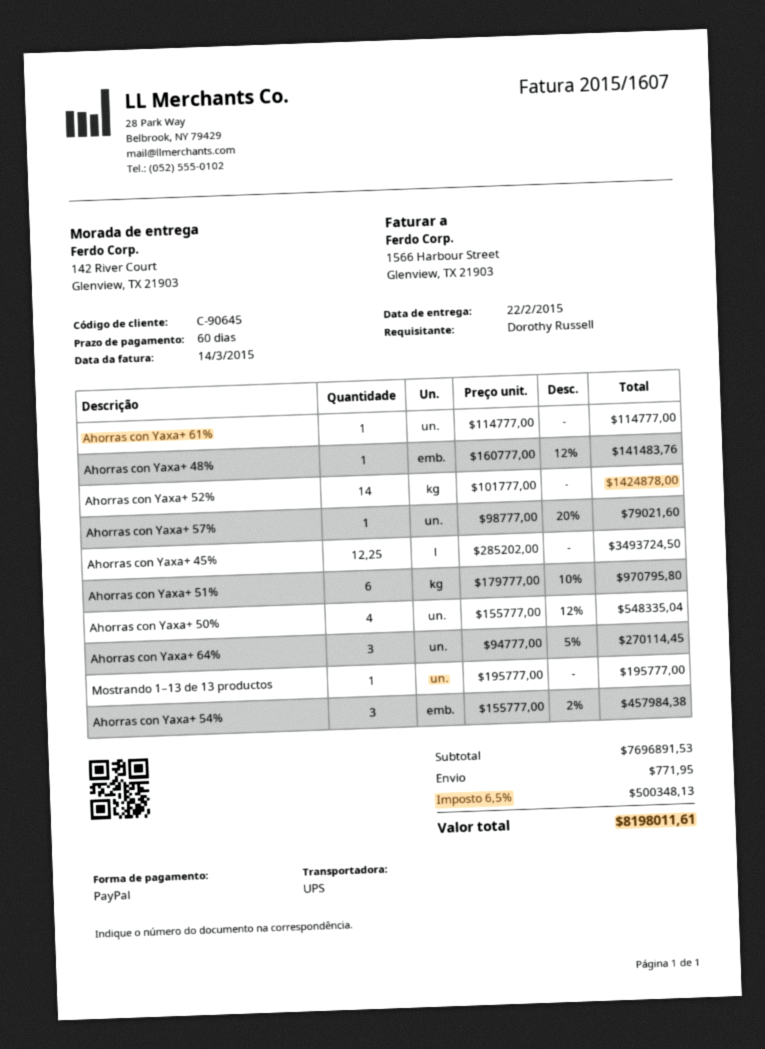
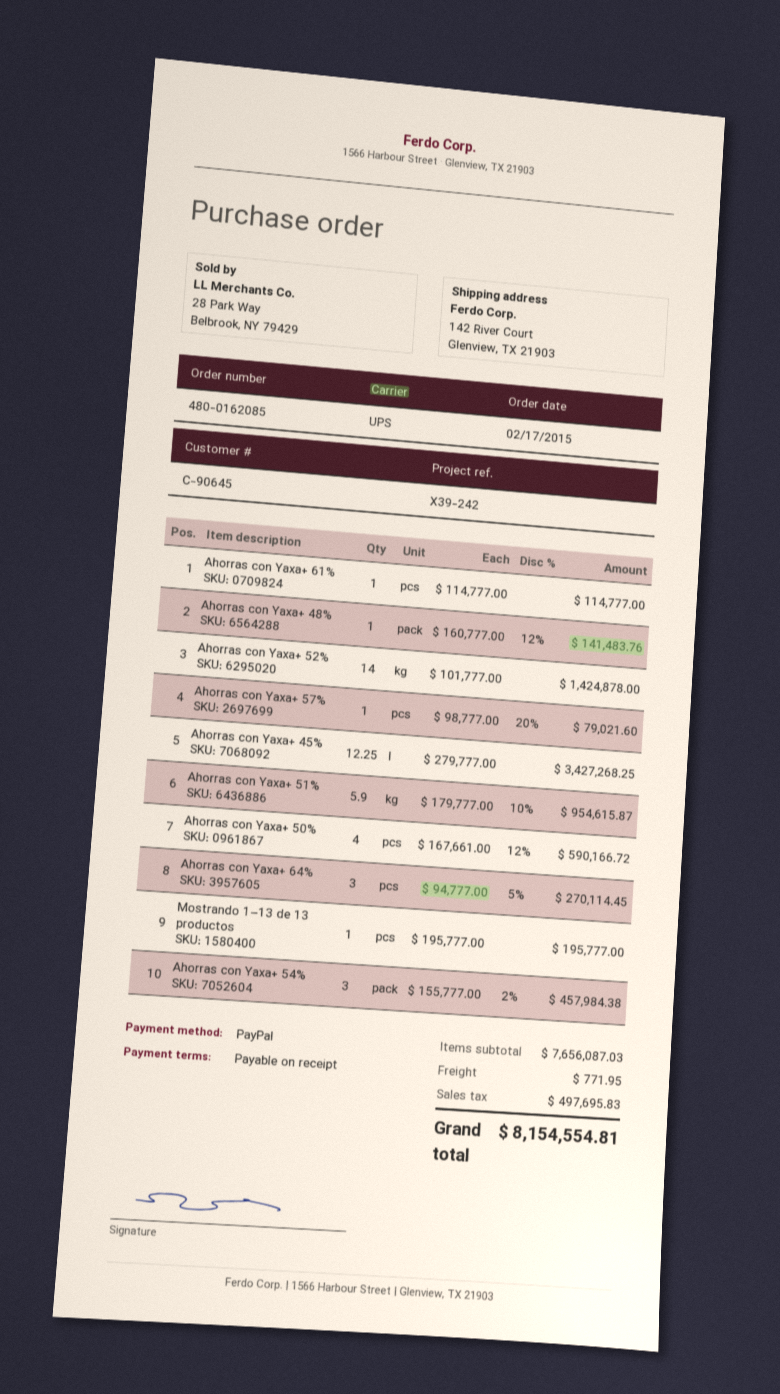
payment terms: 60 days -> on receipt
Ahorras con Yaxa+ 45%: 12.25 x 285202.00 = 3493724.50 -> 12.25 x 279777.00 = 3427268.25
Ahorras con Yaxa+ 51%: 6 x 179777.00 - 10% = 970795.80 -> 5.9 x 179777.00 - 10% = 954615.87
Ahorras con Yaxa+ 50%: 4 x 155777.00 - 12% = 548335.04 -> 4 x 167661.00 - 12% = 590166.72
subtotal: 7696891.53 -> 7656087.03
tax: 500348.13 -> 497695.83
total: 8198011.61 -> 8154554.81

